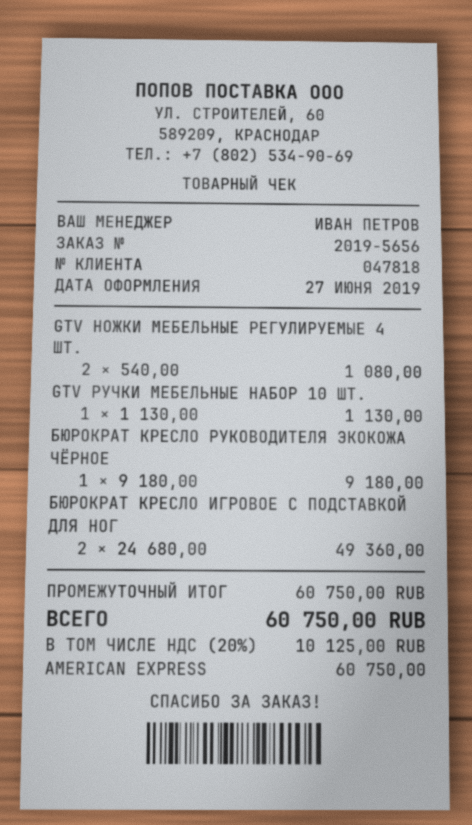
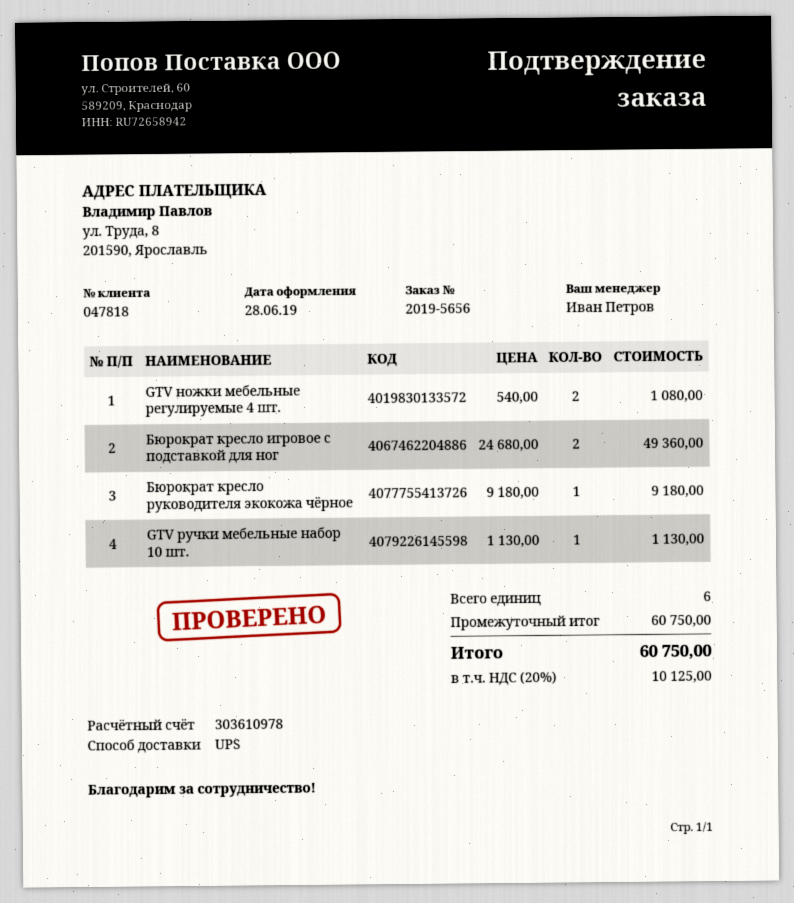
order date: 2019-06-27 -> 2019-06-28

